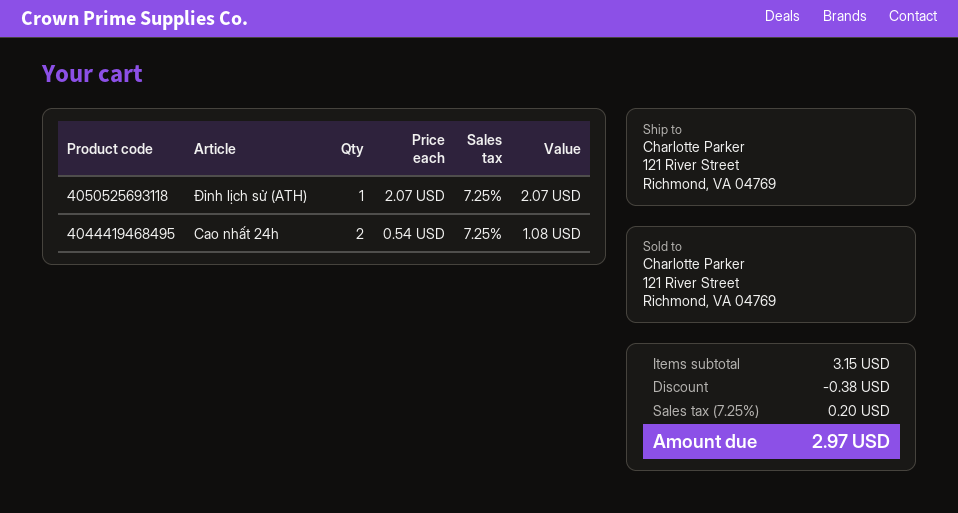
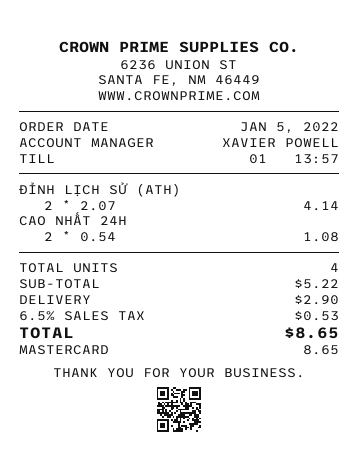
Đỉnh lịch sử (ATH): 1 x 2.07 = 2.07 -> 2 x 2.07 = 4.14
subtotal: 3.15 -> 5.22
discount: 0.38 -> none
shipping: none -> 2.90
tax: 7.25% = 0.20 -> 6.5% = 0.53
total: 2.97 -> 8.65

